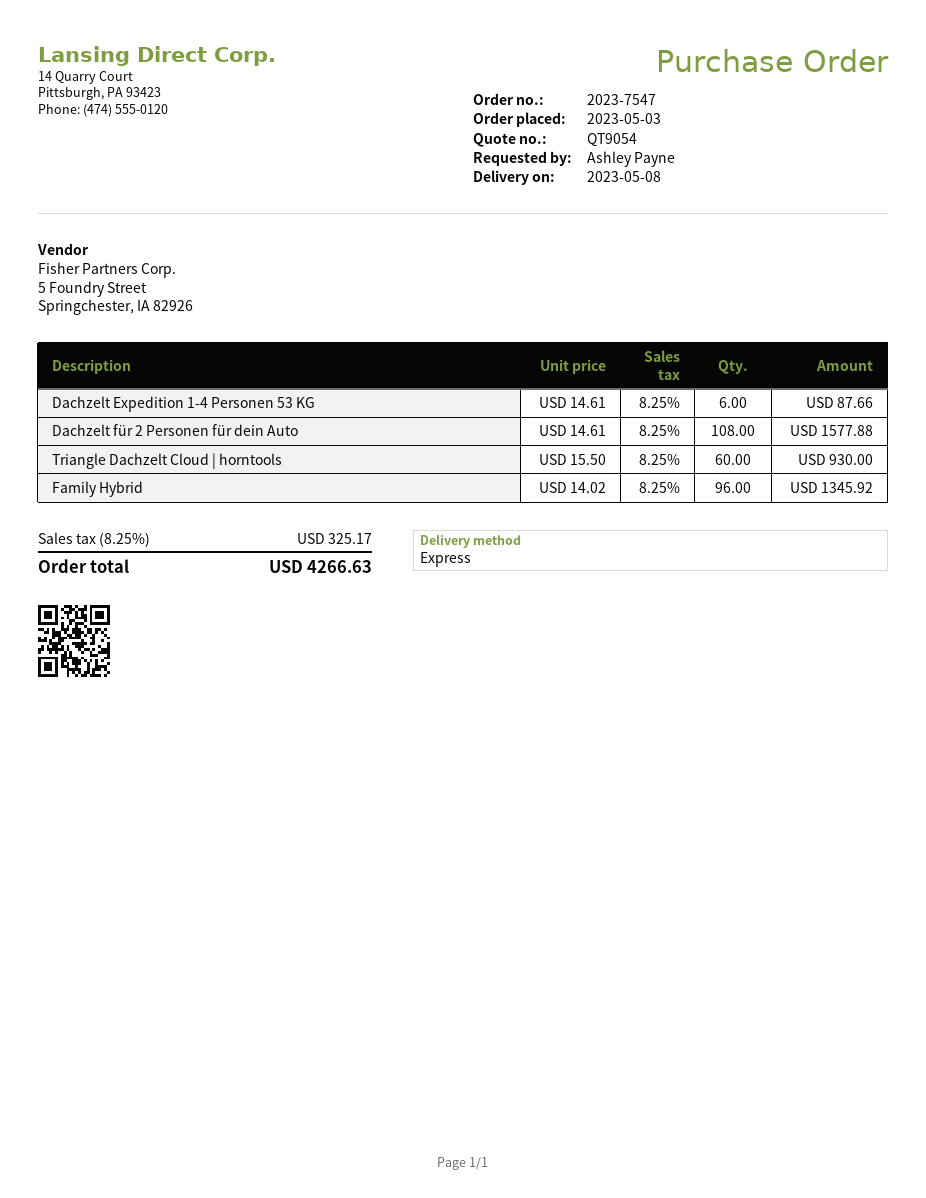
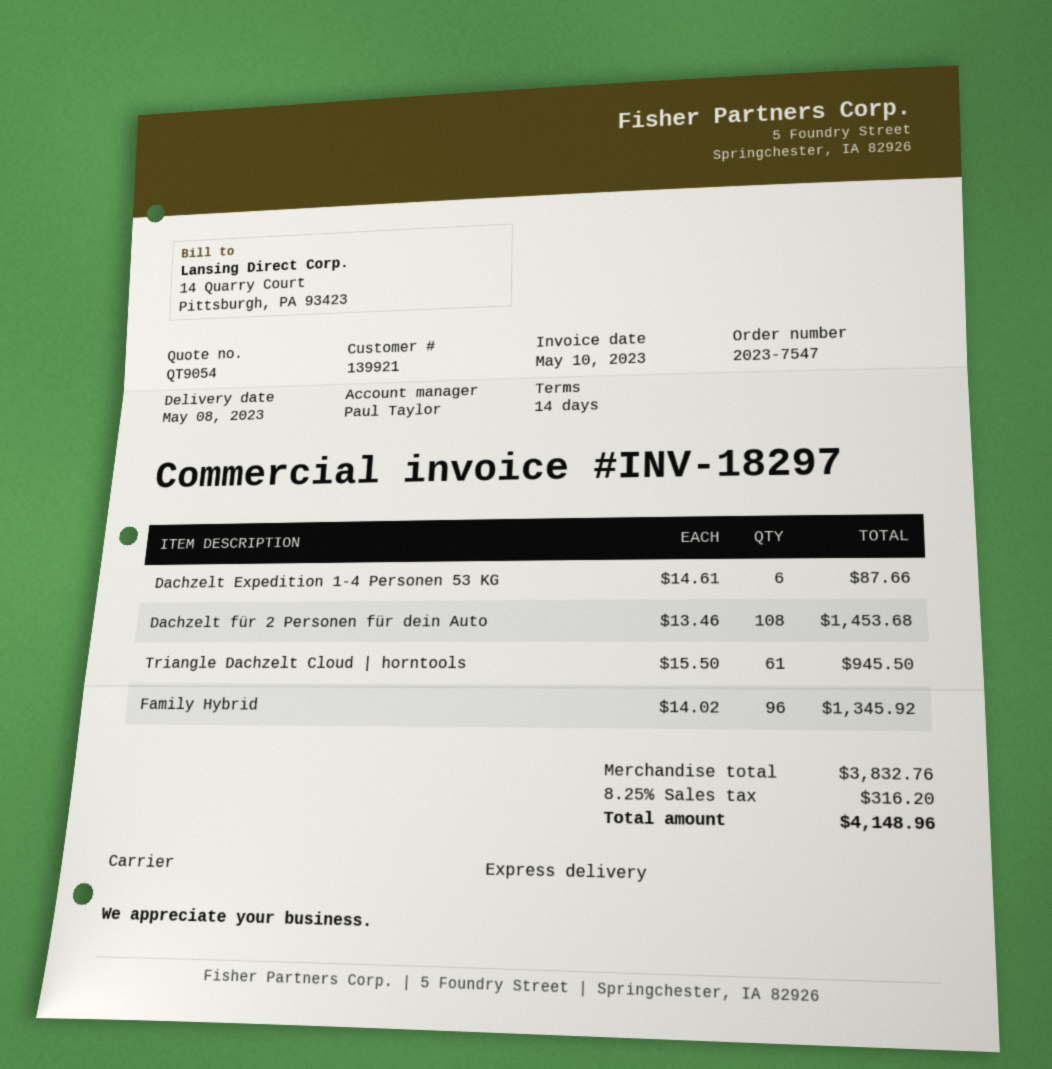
Dachzelt für 2 Personen für dein Auto: 108 x 14.61 = 1577.88 -> 108 x 13.46 = 1453.68
Triangle Dachzelt Cloud | horntools: 60 x 15.50 = 930.00 -> 61 x 15.50 = 945.50
tax: 8.25% = 325.17 -> 8.25% = 316.20
total: 4266.63 -> 4148.96

